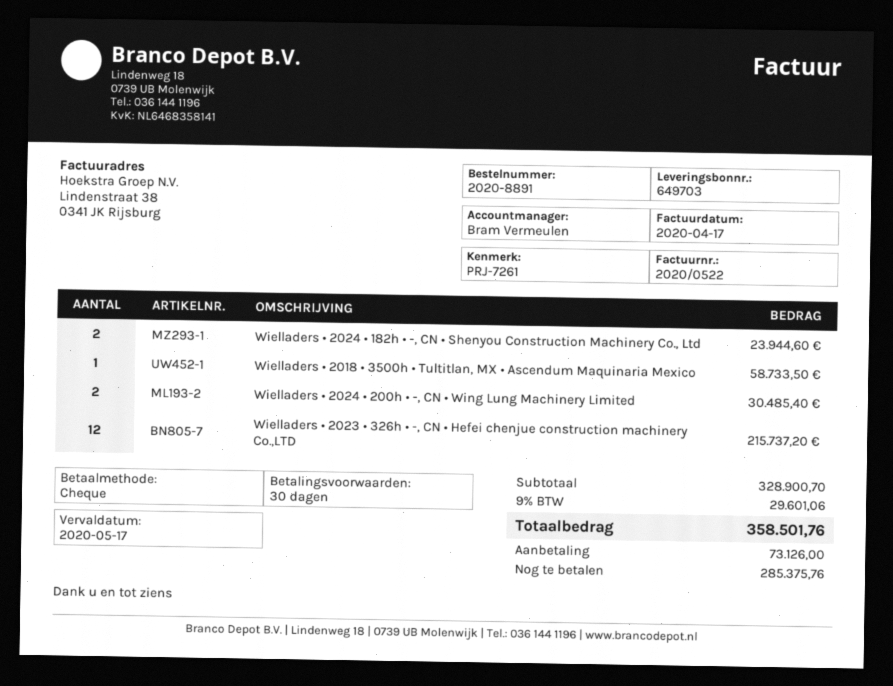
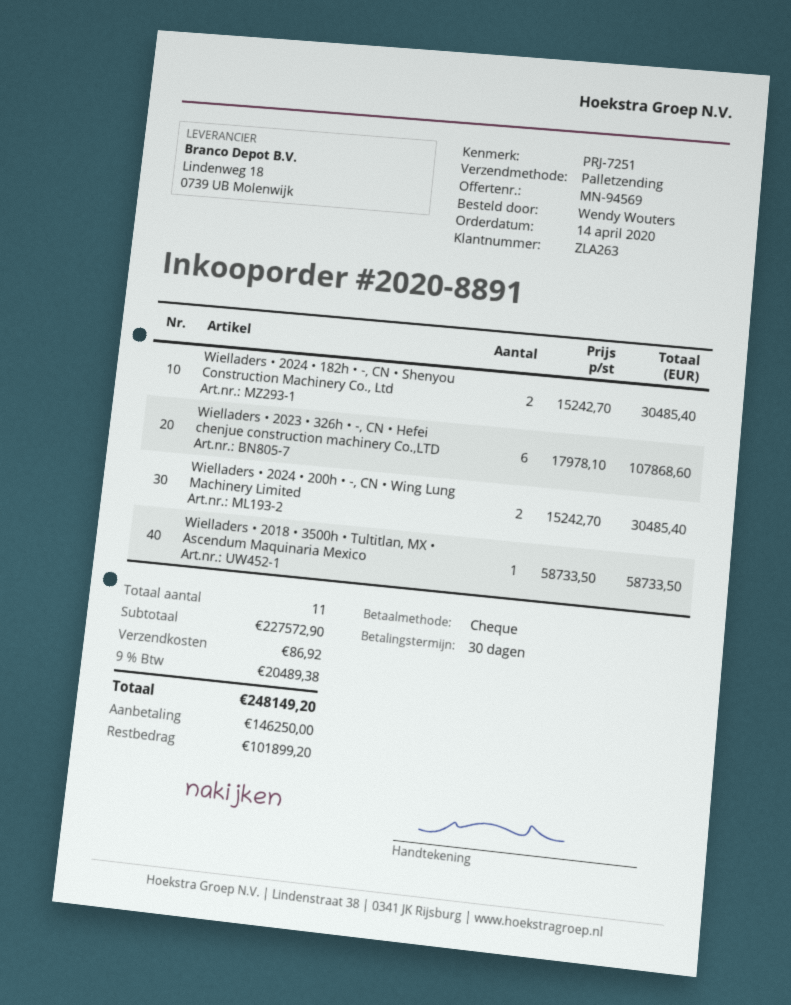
reference: PRJ-7261 -> PRJ-7251
Wielladers • 2024 • 182h • -, CN • Shenyou Construction Machinery Co., Ltd: 2 for 23944.60 -> 2 for 30485.40
Wielladers • 2023 • 326h • -, CN • Hefei chenjue construction machinery Co.,LTD: 12 for 215737.20 -> 6 for 107868.60
subtotal: 328900.70 -> 227572.90
shipping: none -> 86.92
tax: 9% = 29601.06 -> 9% = 20489.38
total: 358501.76 -> 248149.20
deposit: 73126.00 -> 146250.00
balance: 285375.76 -> 101899.20

